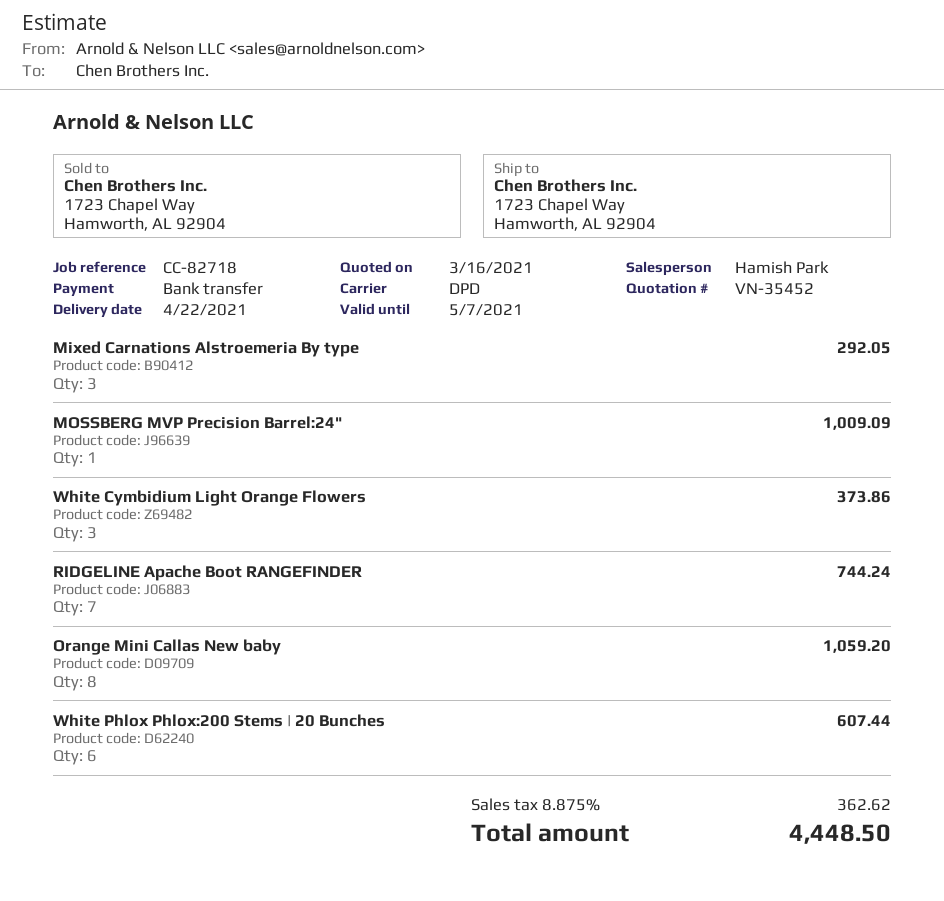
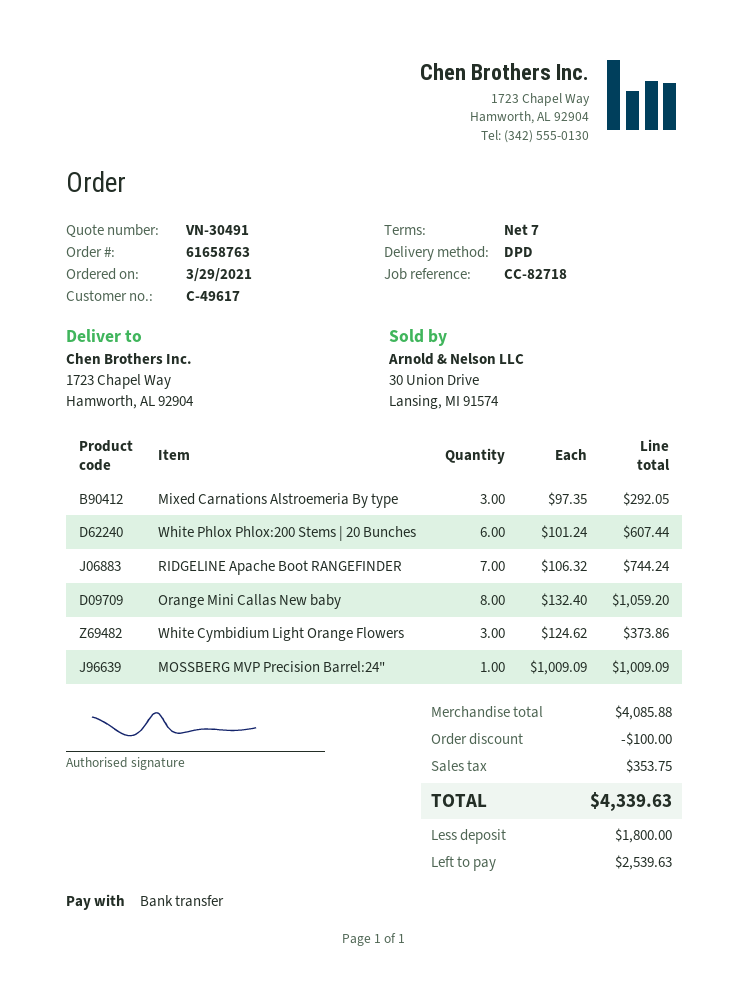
quote number: VN-35452 -> VN-30491
discount: none -> 100.00
tax: 362.62 -> 353.75
total: 4448.50 -> 4339.63

